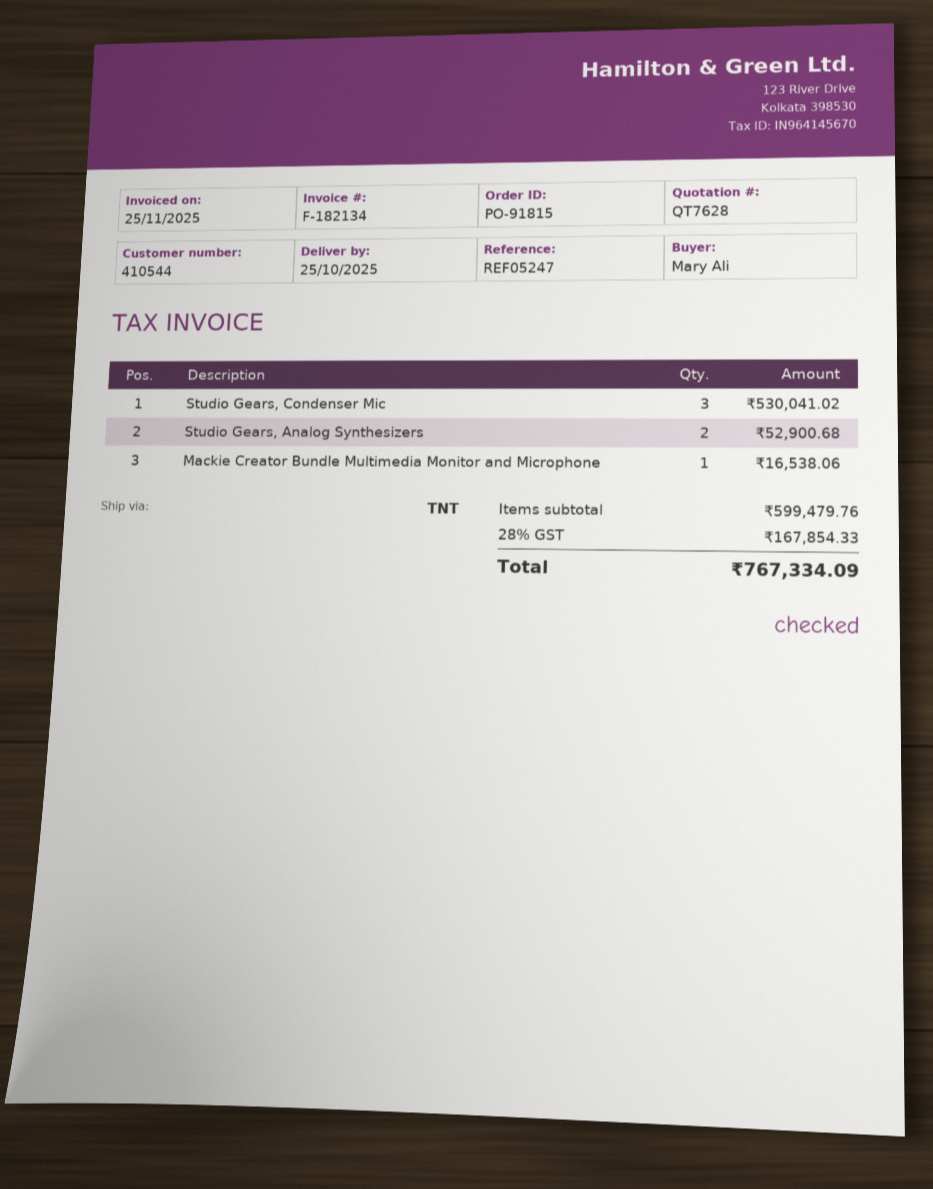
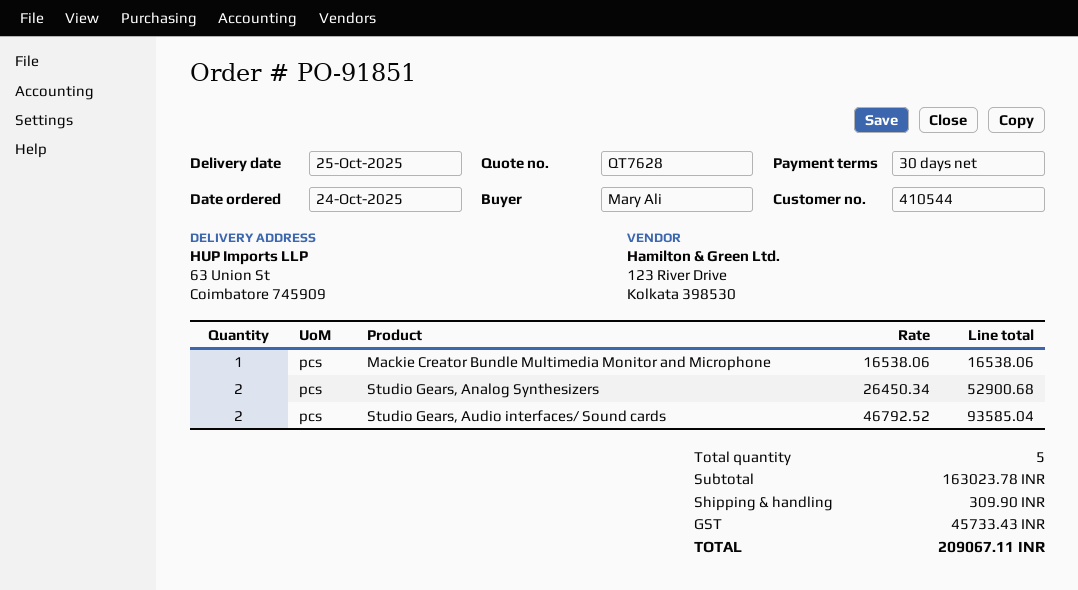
order number: PO-91815 -> PO-91851
Studio Gears, Condenser Mic: 3 for 530041.02 -> none
Studio Gears, Audio interfaces/ Sound cards: none -> 2 for 93585.04
subtotal: 599479.76 -> 163023.78
shipping: none -> 309.90
tax: 167854.33 -> 45733.43
total: 767334.09 -> 209067.11

